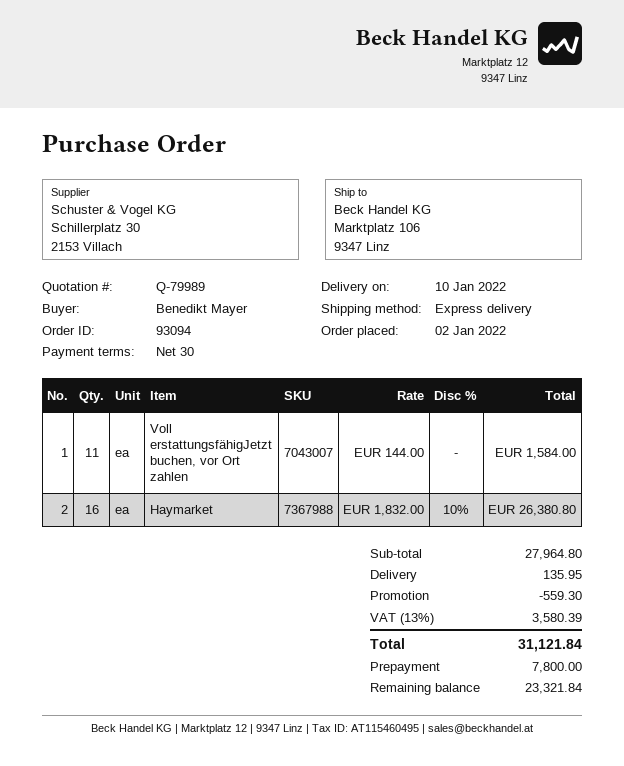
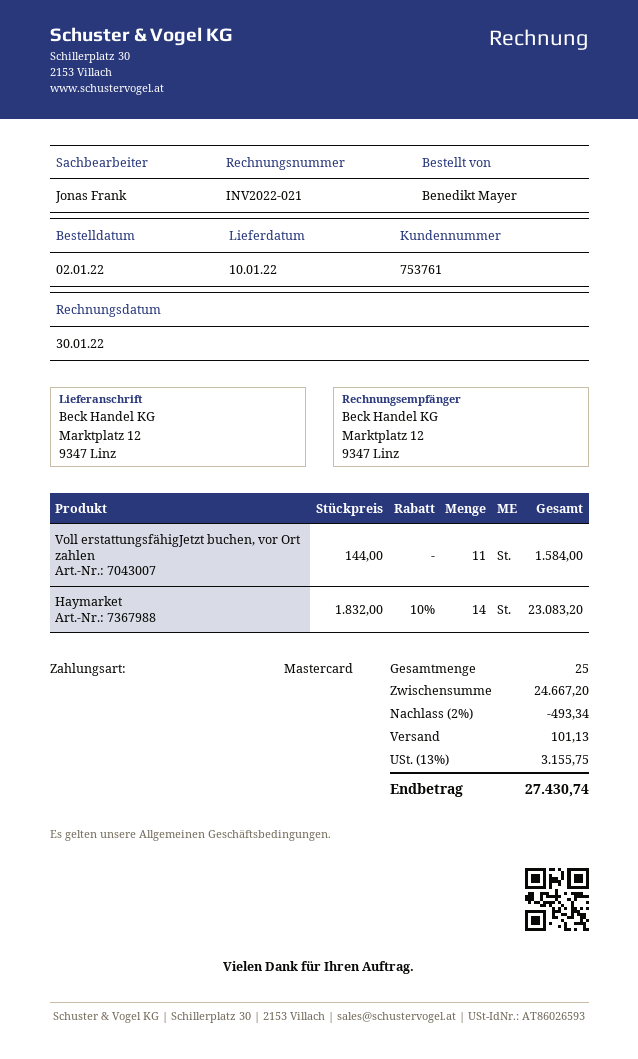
ship to: Marktplatz 106, 9347 Linz -> Marktplatz 12, 9347 Linz
Haymarket: 16 x 1832.00 - 10% = 26380.80 -> 14 x 1832.00 - 10% = 23083.20
subtotal: 27964.80 -> 24667.20
discount: 559.30 -> 493.34
shipping: 135.95 -> 101.13
tax: 13% = 3580.39 -> 13% = 3155.75
total: 31121.84 -> 27430.74

